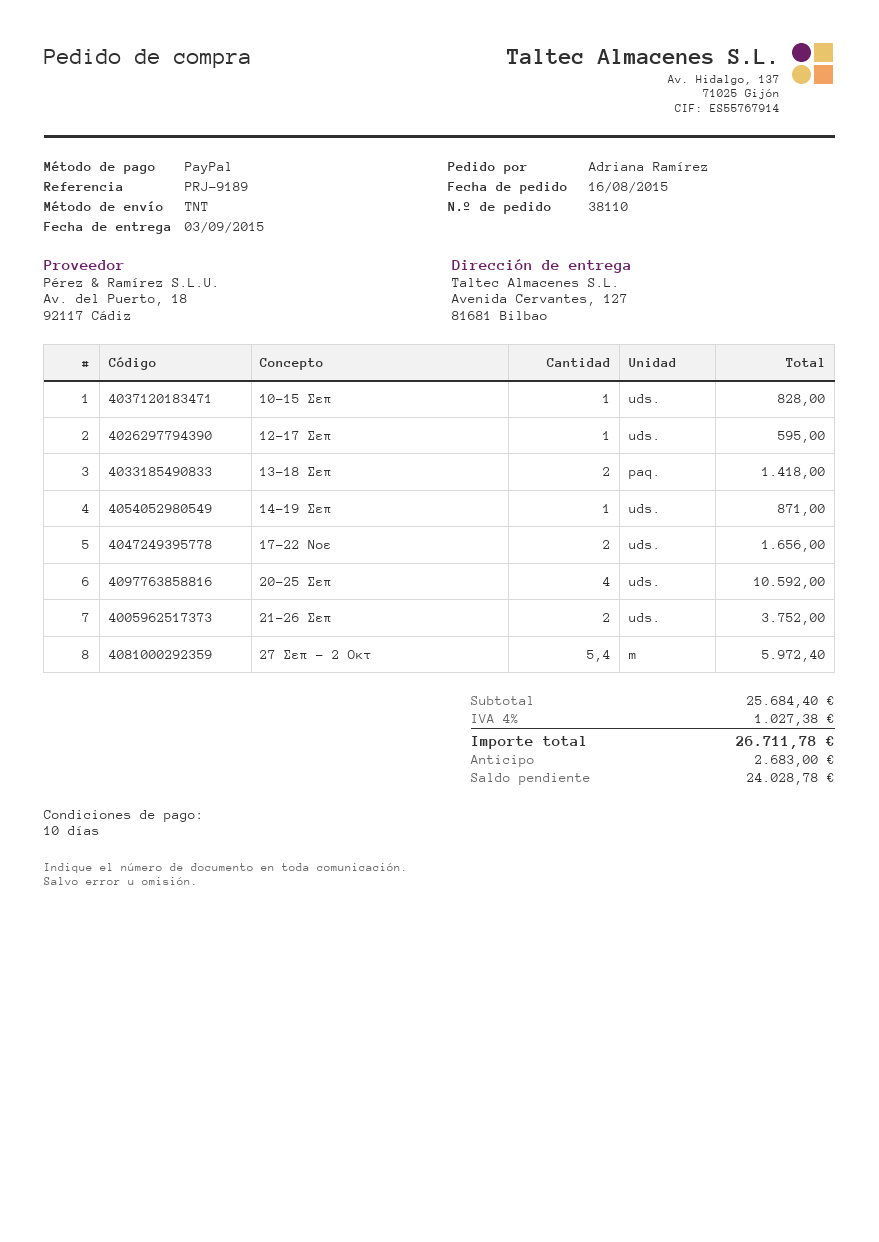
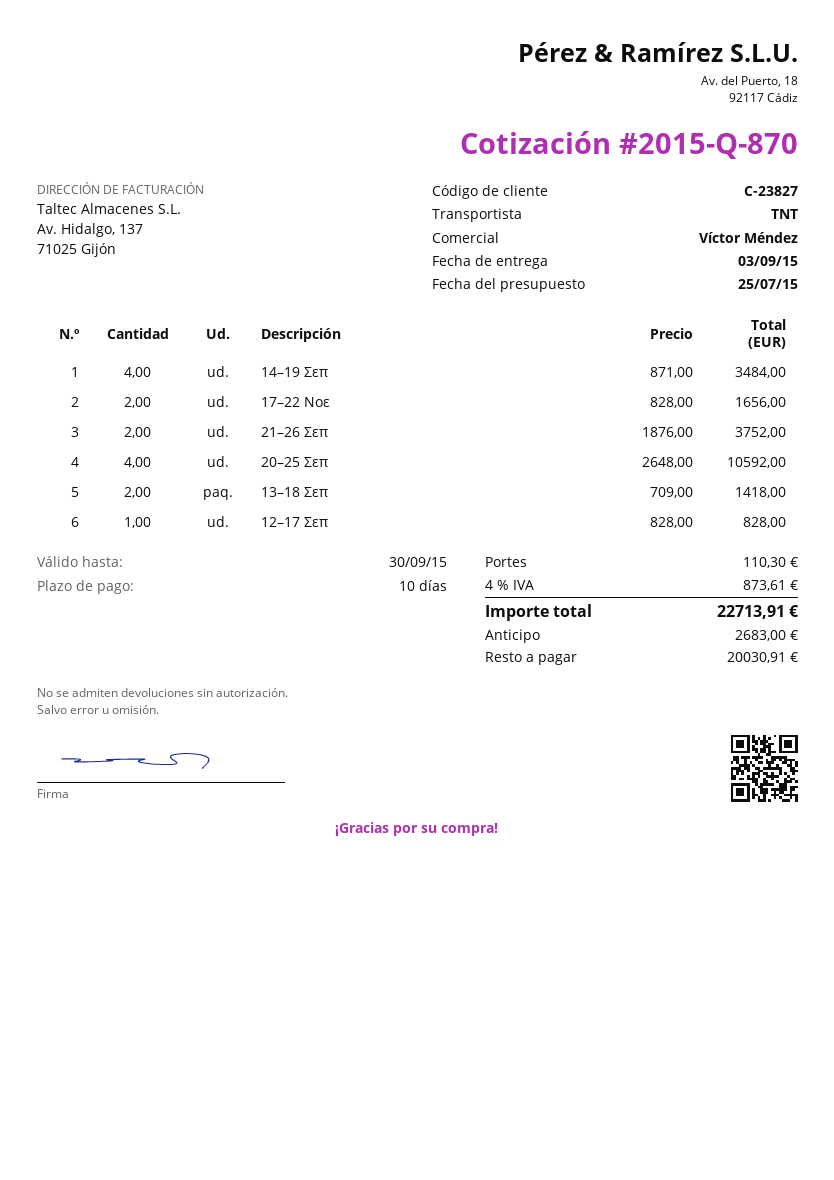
10–15 Σεπ: 1 for 828.00 -> none
12–17 Σεπ: 1 for 595.00 -> 1 for 828.00
14–19 Σεπ: 1 for 871.00 -> 4 for 3484.00
27 Σεπ – 2 Οκτ: 5.4 for 5972.40 -> none
shipping: none -> 110.30
tax: 4% = 1027.38 -> 4% = 873.61
total: 26711.78 -> 22713.91
balance: 24028.78 -> 20030.91

